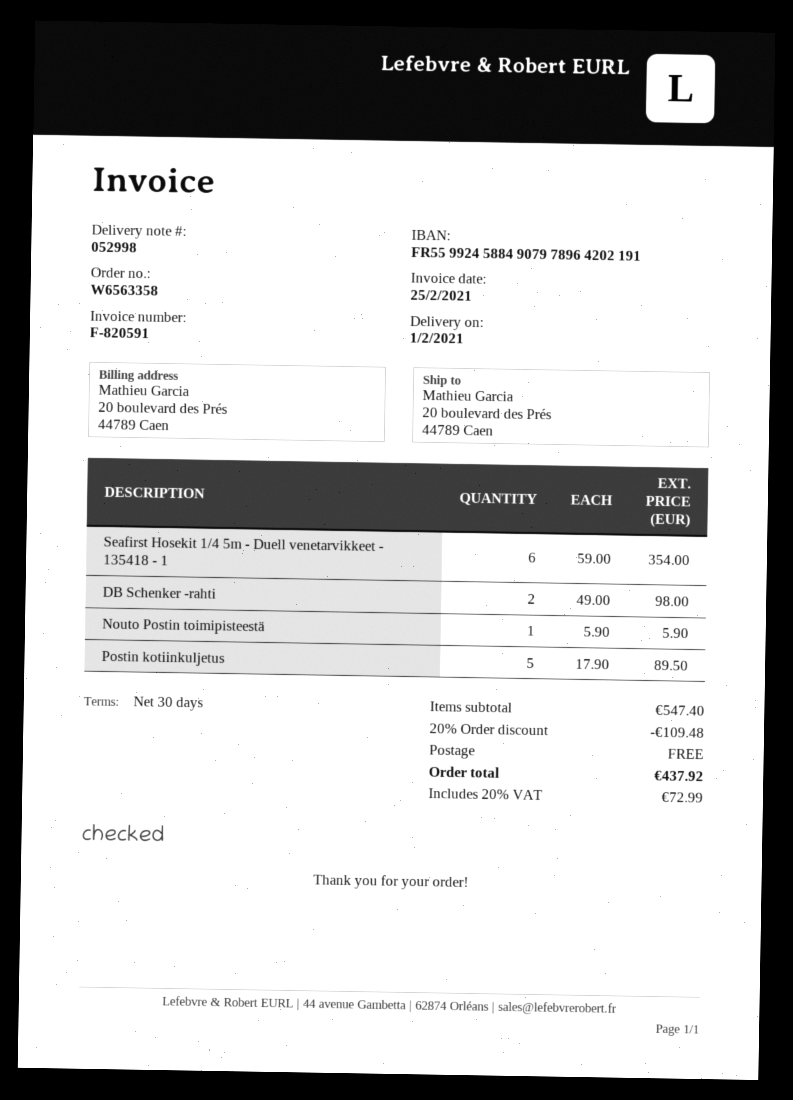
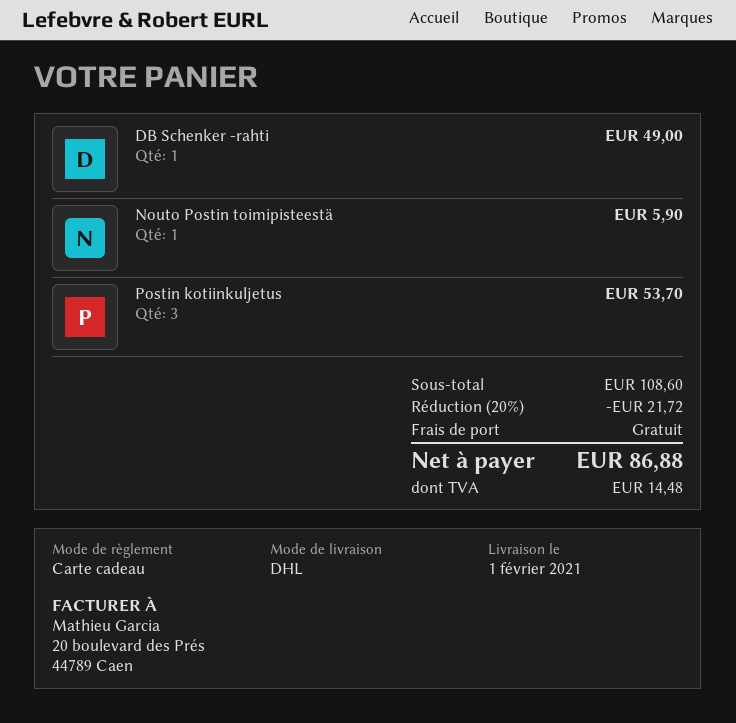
Seafirst Hosekit 1/4 5m - Duell venetarvikkeet - 135418 - 1: 6 for 354.00 -> none
DB Schenker -rahti: 2 for 98.00 -> 1 for 49.00
Postin kotiinkuljetus: 5 for 89.50 -> 3 for 53.70
subtotal: 547.40 -> 108.60
discount: 20% = 109.48 -> 20% = 21.72
tax: 72.99 -> 14.48
total: 437.92 -> 86.88

